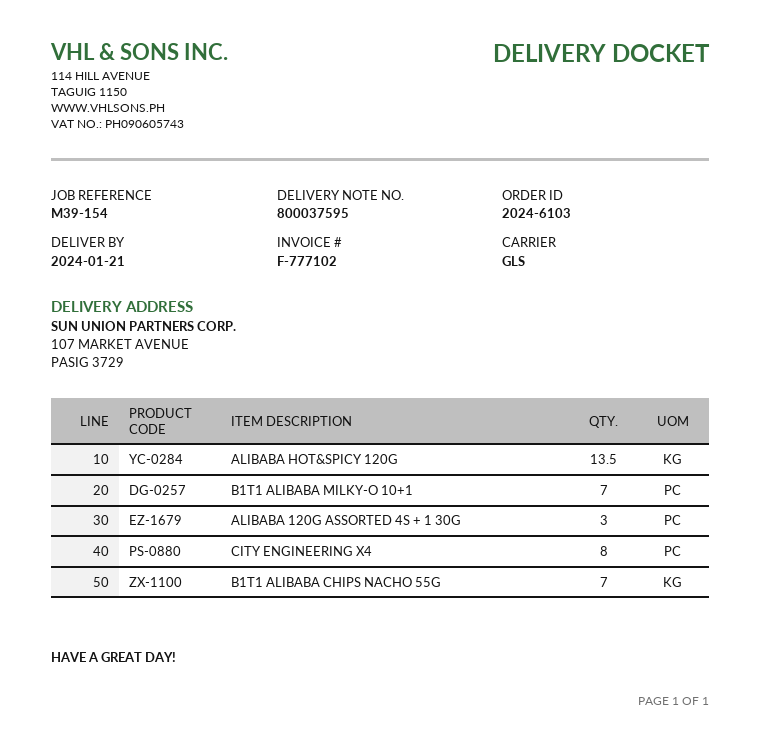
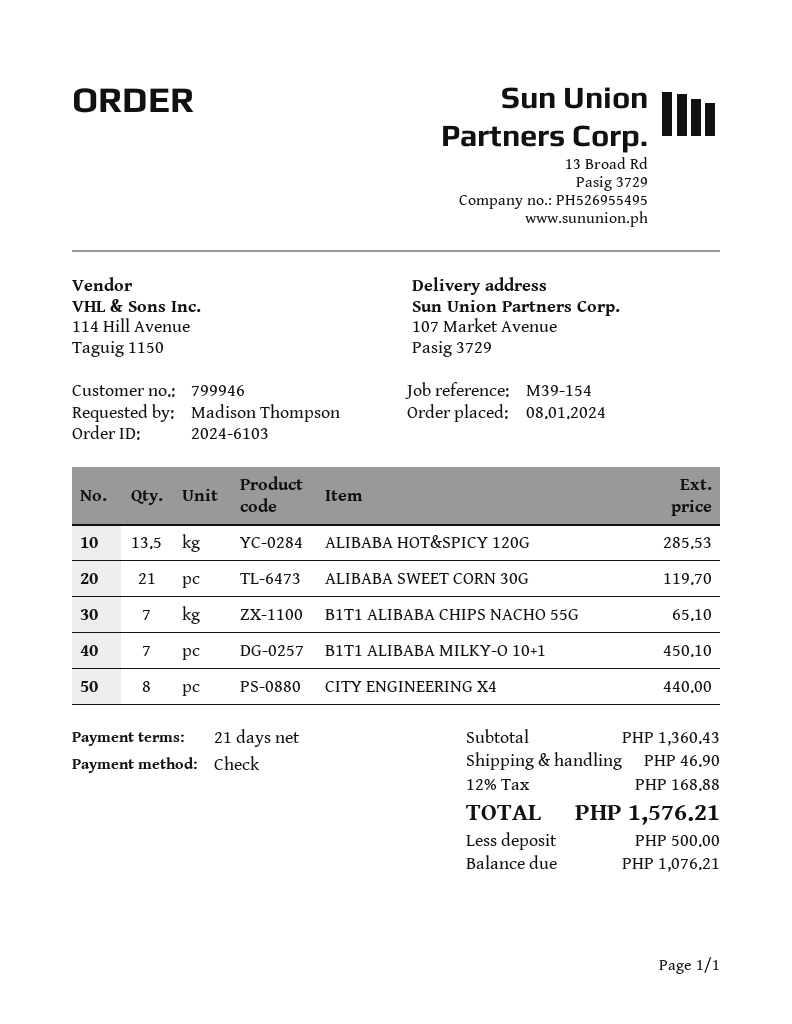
ALIBABA 120G ASSORTED 4S + 1 30G: 3 -> none
ALIBABA SWEET CORN 30G: none -> 21

